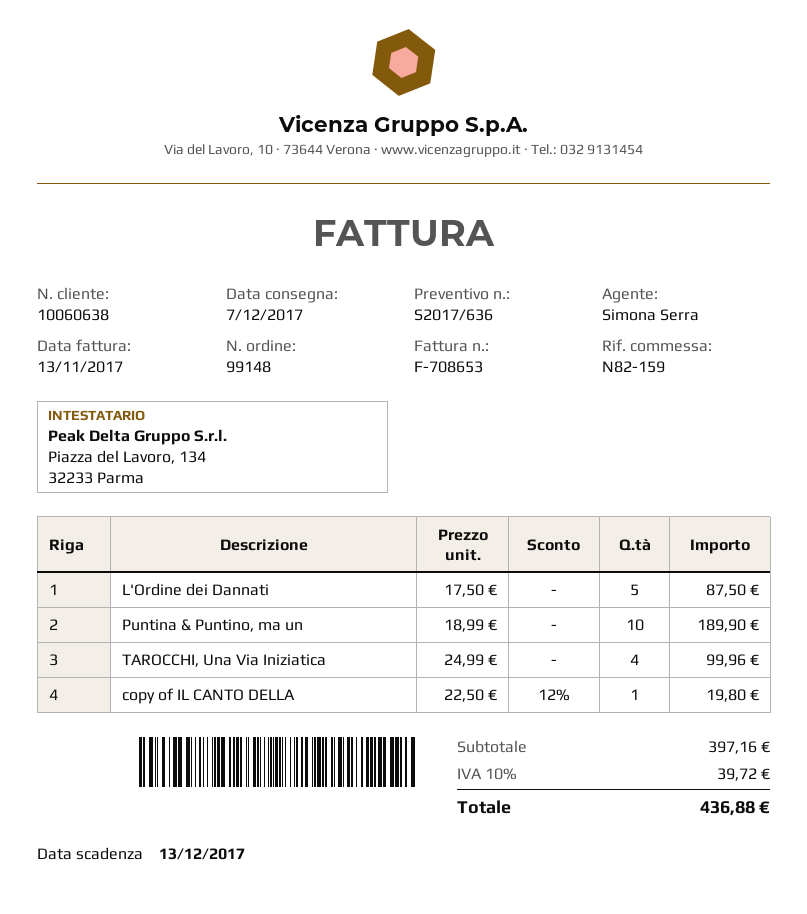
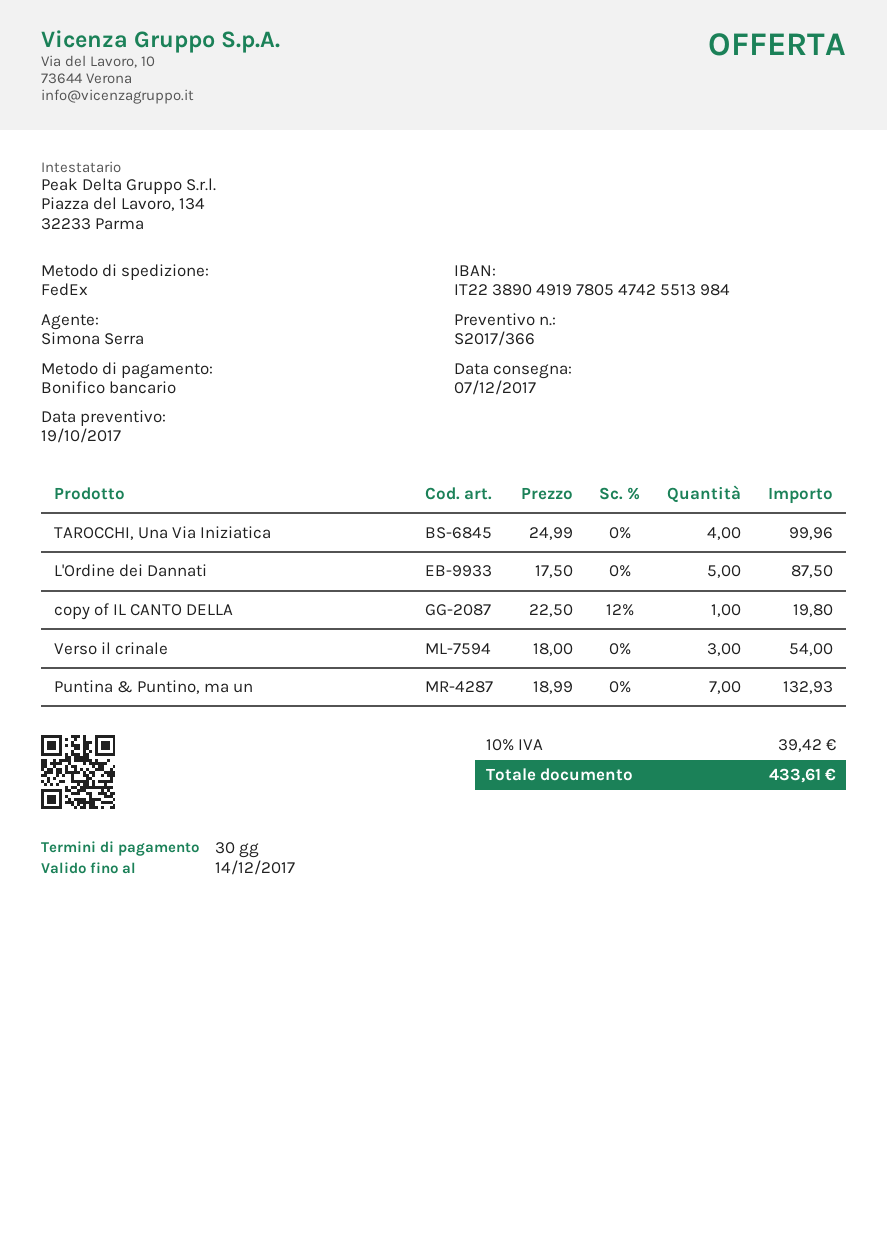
quote number: S2017/636 -> S2017/366
Puntina & Puntino, ma un: 10 x 18.99 = 189.90 -> 7 x 18.99 = 132.93
Verso il crinale: none -> 3 x 18.00 = 54.00
tax: 10% = 39.72 -> 10% = 39.42
total: 436.88 -> 433.61

